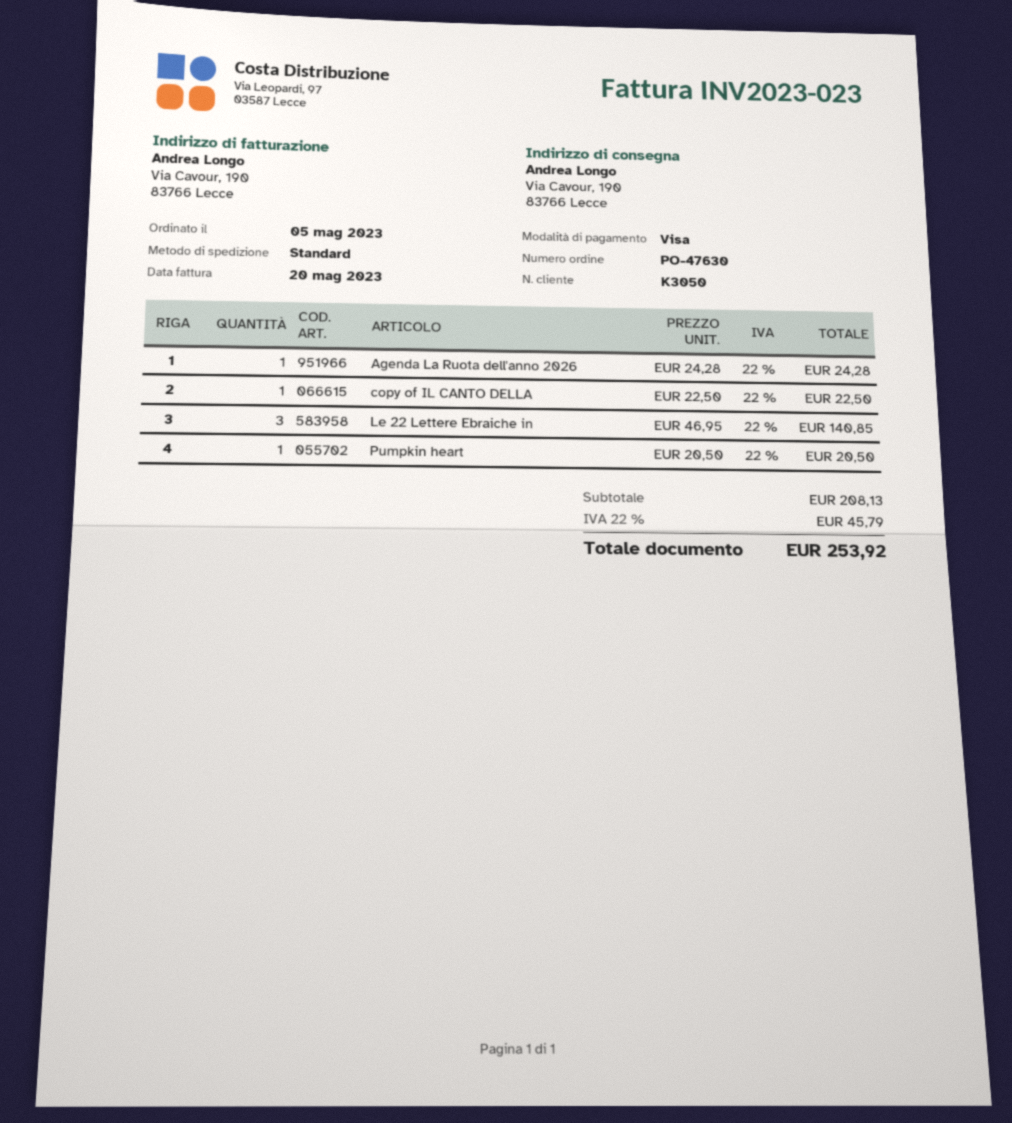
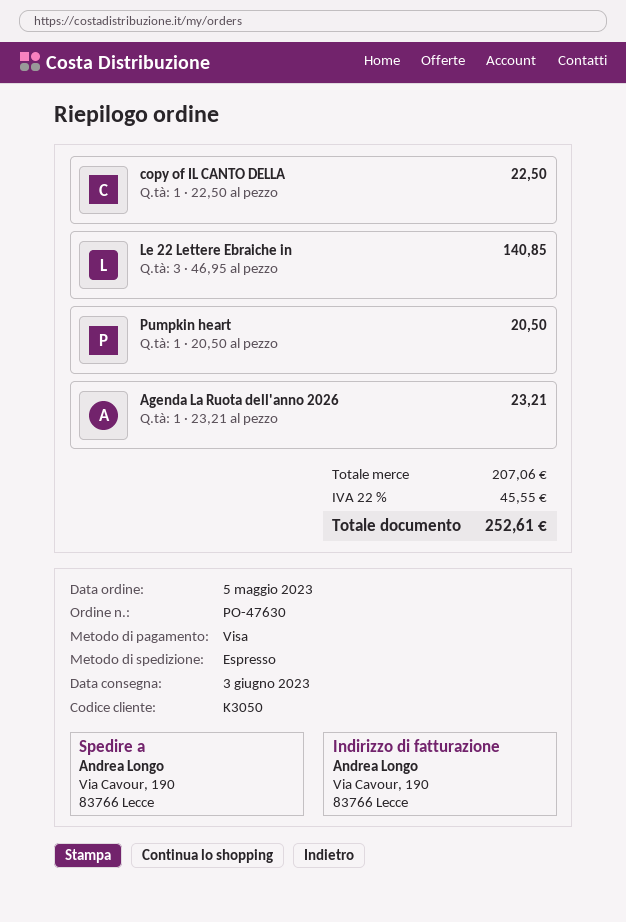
shipping method: standard -> express
Agenda La Ruota dell'anno 2026: 1 x 24.28 = 24.28 -> 1 x 23.21 = 23.21
subtotal: 208.13 -> 207.06
tax: 22% = 45.79 -> 22% = 45.55
total: 253.92 -> 252.61

